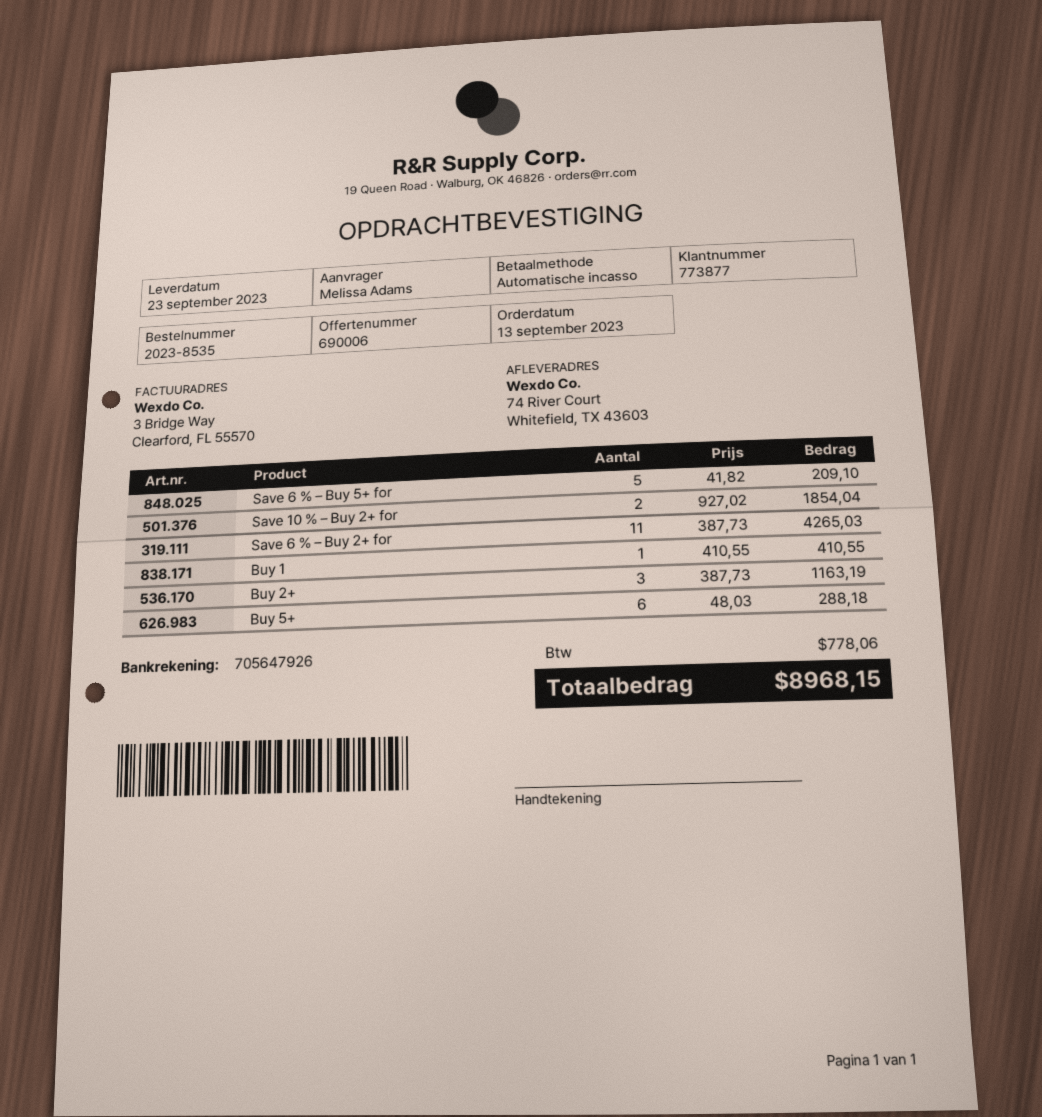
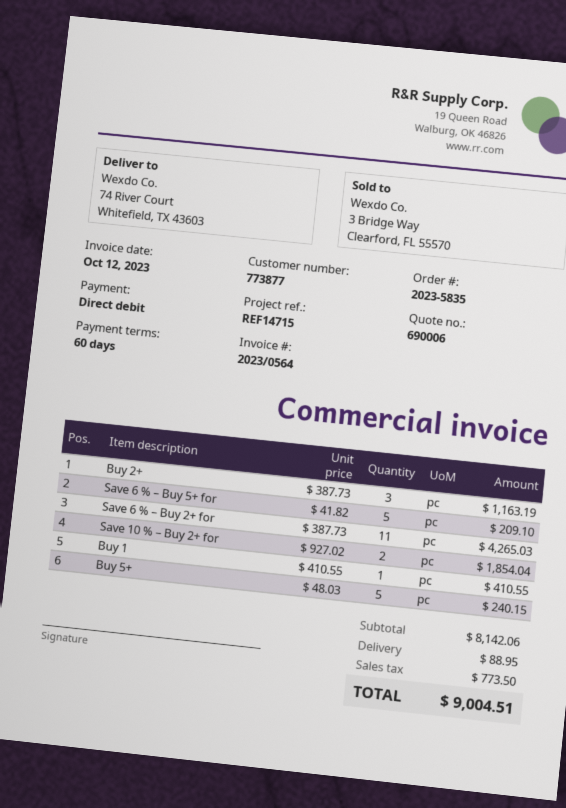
order number: 2023-8535 -> 2023-5835
Buy 5+: 6 x 48.03 = 288.18 -> 5 x 48.03 = 240.15
shipping: none -> 88.95
tax: 778.06 -> 773.50
total: 8968.15 -> 9004.51

